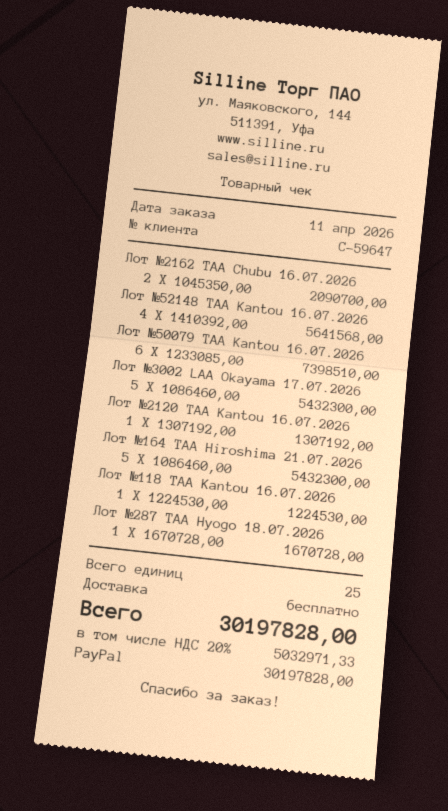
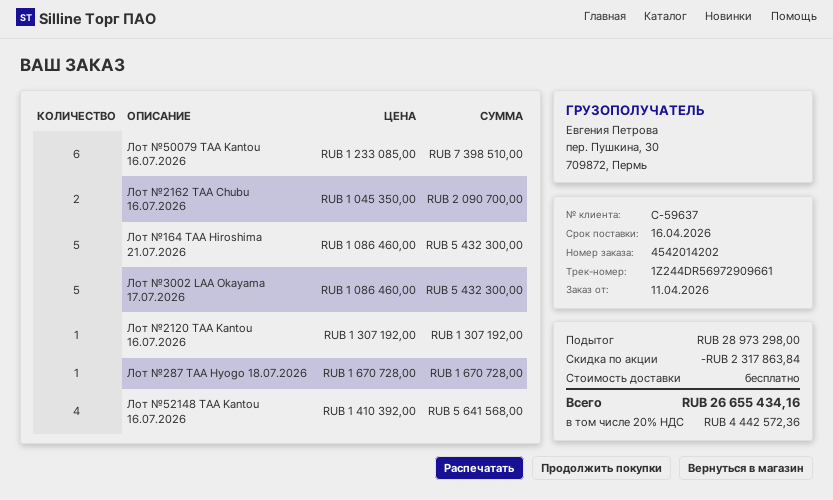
customer number: C-59647 -> C-59637
Лот №118 TAA Kantou 16.07.2026: 1 x 1224530.00 = 1224530.00 -> none
discount: none -> 2317863.84
tax: 20% = 5032971.33 -> 20% = 4442572.36
total: 30197828.00 -> 26655434.16

